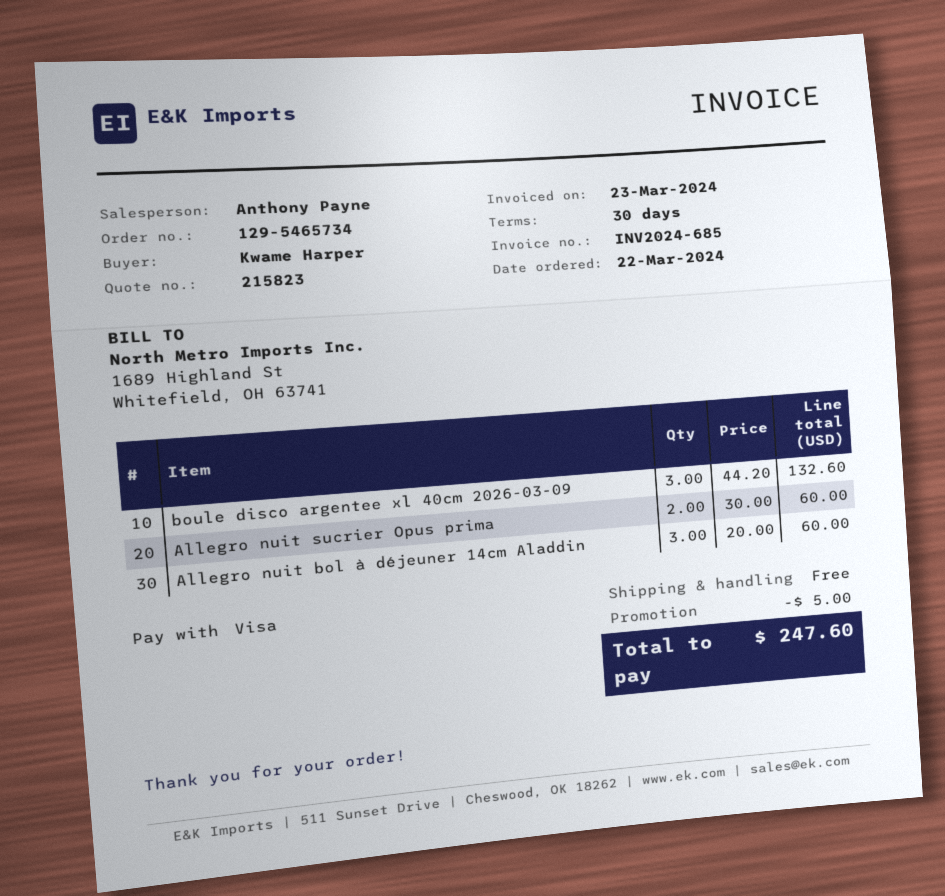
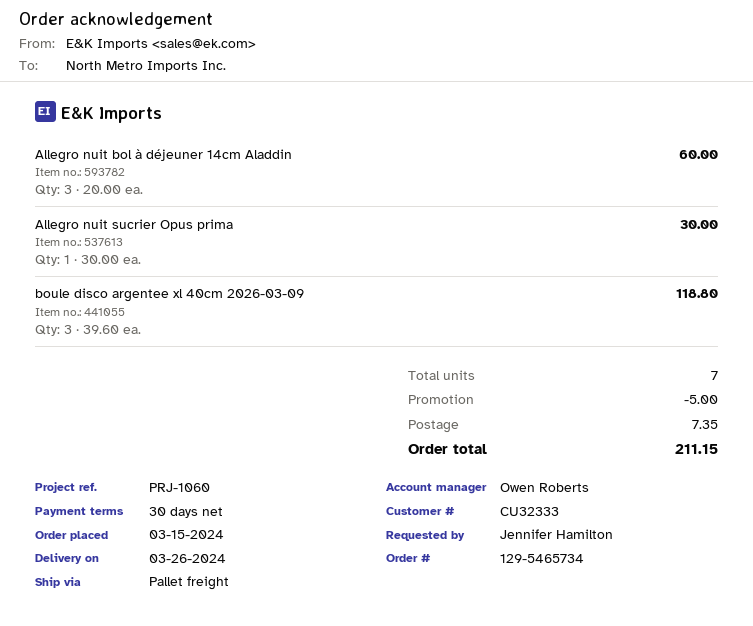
order date: 2024-03-22 -> 2024-03-15
ordered by: Kwame Harper -> Jennifer Hamilton
sales rep: Anthony Payne -> Owen Roberts
boule disco argentee xl 40cm 2026-03-09: 3 x 44.20 = 132.60 -> 3 x 39.60 = 118.80
Allegro nuit sucrier Opus prima: 2 x 30.00 = 60.00 -> 1 x 30.00 = 30.00
shipping: 0.00 -> 7.35
total: 247.60 -> 211.15

